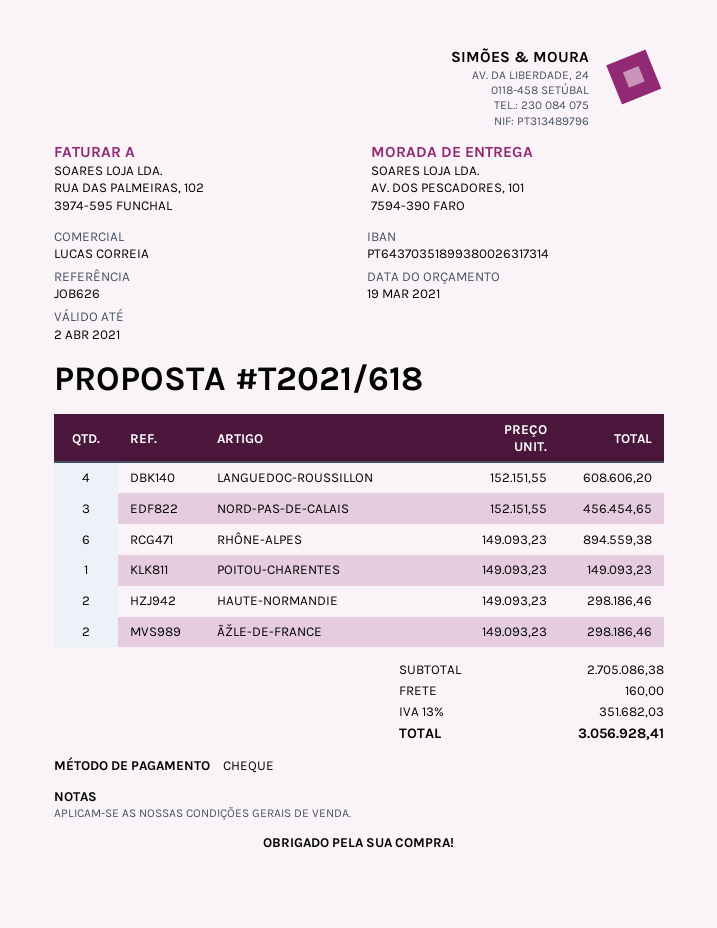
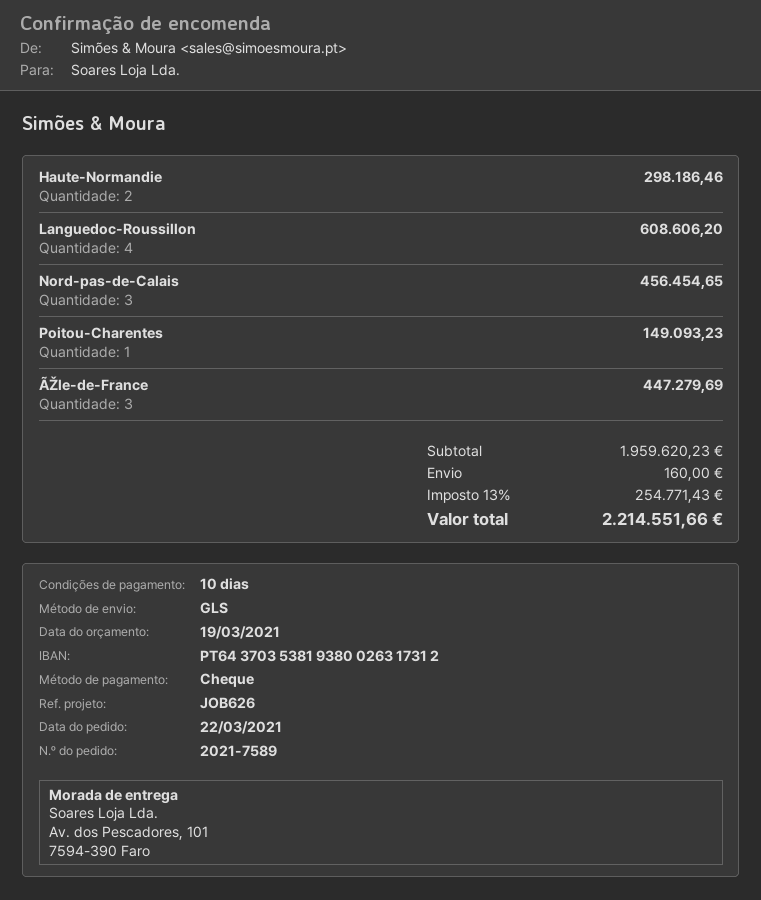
bank account: PT64370351899380026317314 -> PT64370353819380026317312
RHÔNE-ALPES: 6 for 894559.38 -> none
ÃŽLE-DE-FRANCE: 2 for 298186.46 -> 3 for 447279.69
subtotal: 2705086.38 -> 1959620.23
tax: 13% = 351682.03 -> 13% = 254771.43
total: 3056928.41 -> 2214551.66

